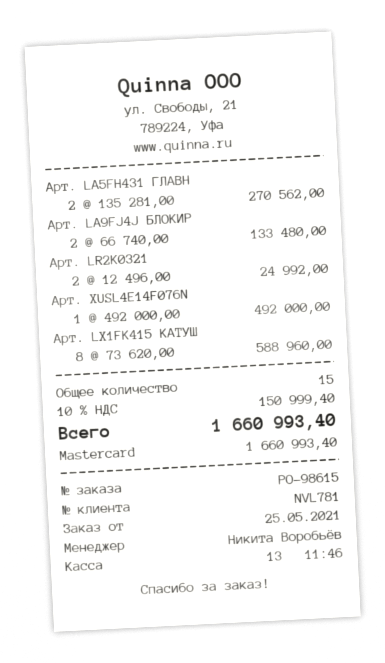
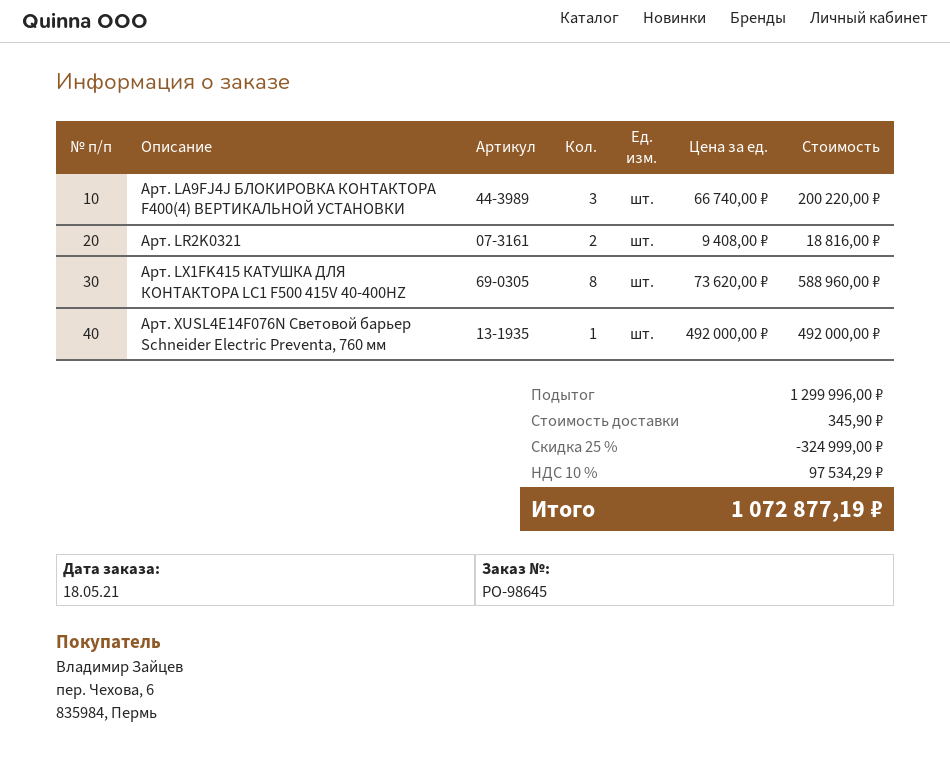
order number: PO-98615 -> PO-98645
order date: 2021-05-25 -> 2021-05-18
Арт. LA5FH431 ГЛАВН: 2 x 135281.00 = 270562.00 -> none
Арт. LA9FJ4J БЛОКИР: 2 x 66740.00 = 133480.00 -> 3 x 66740.00 = 200220.00
Арт. LR2K0321: 2 x 12496.00 = 24992.00 -> 2 x 9408.00 = 18816.00
discount: none -> 25% = 324999.00
shipping: none -> 345.90
tax: 10% = 150999.40 -> 10% = 97534.29
total: 1660993.40 -> 1072877.19

